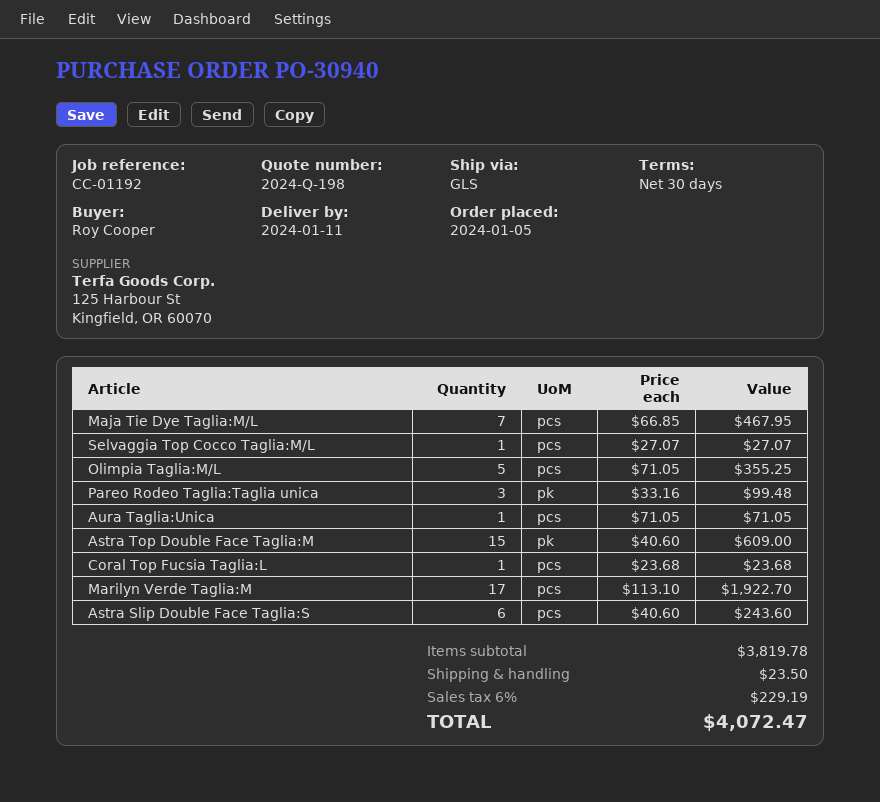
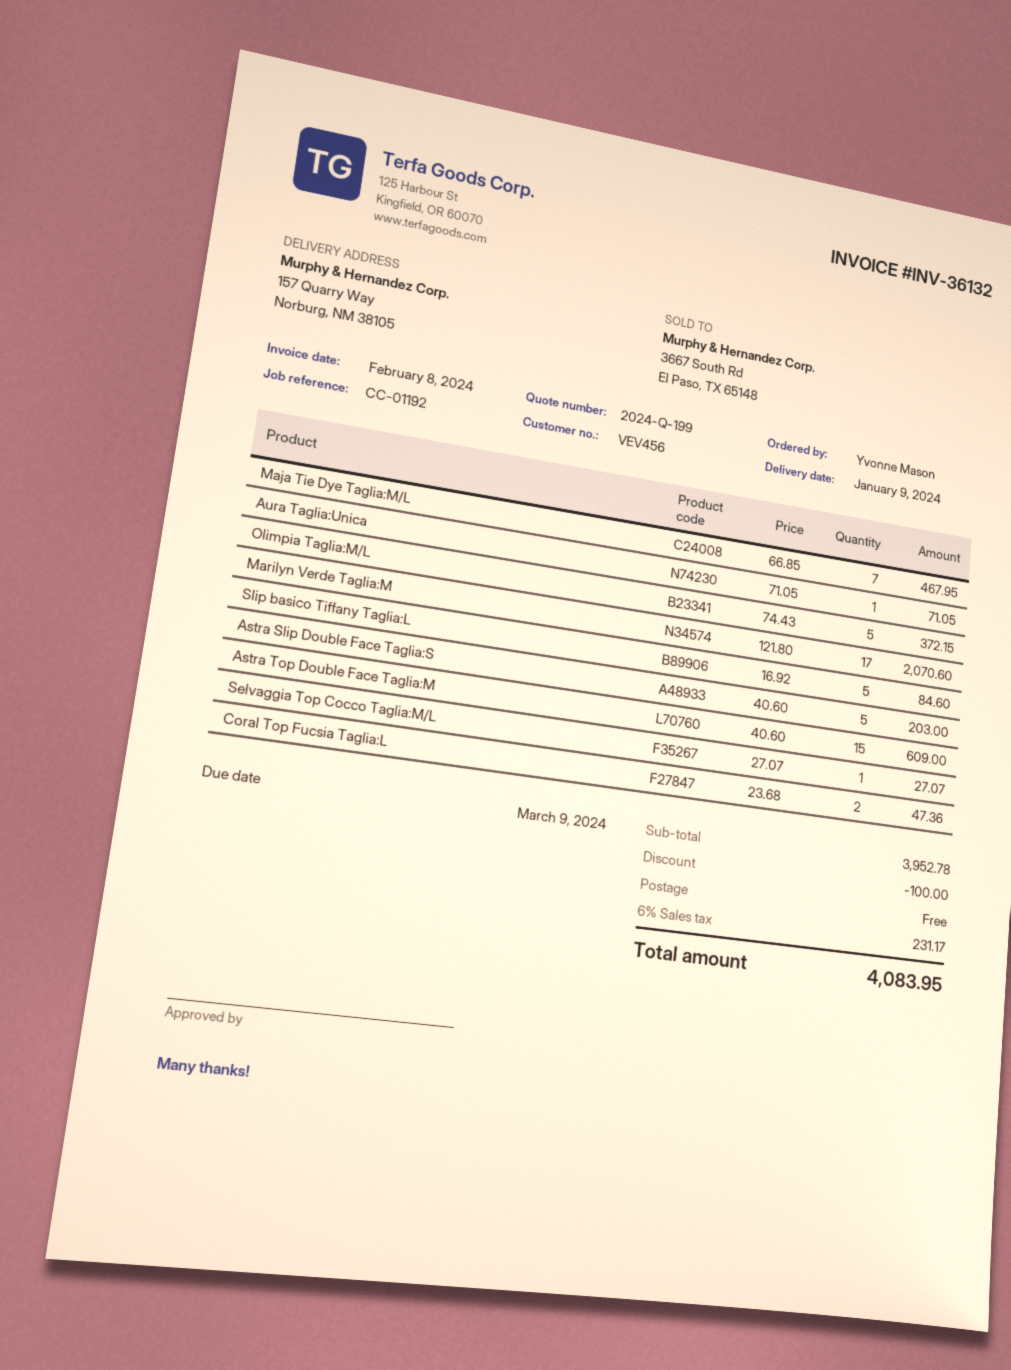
quote number: 2024-Q-198 -> 2024-Q-199
delivery date: 2024-01-11 -> 2024-01-09
ordered by: Roy Cooper -> Yvonne Mason
Olimpia Taglia:M/L: 5 x 71.05 = 355.25 -> 5 x 74.43 = 372.15
Pareo Rodeo Taglia:Taglia unica: 3 x 33.16 = 99.48 -> none
Coral Top Fucsia Taglia:L: 1 x 23.68 = 23.68 -> 2 x 23.68 = 47.36
Marilyn Verde Taglia:M: 17 x 113.10 = 1922.70 -> 17 x 121.80 = 2070.60
Astra Slip Double Face Taglia:S: 6 x 40.60 = 243.60 -> 5 x 40.60 = 203.00
Slip basico Tiffany Taglia:L: none -> 5 x 16.92 = 84.60
subtotal: 3819.78 -> 3952.78
discount: none -> 100.00
shipping: 23.50 -> 0.00
tax: 6% = 229.19 -> 6% = 231.17
total: 4072.47 -> 4083.95

